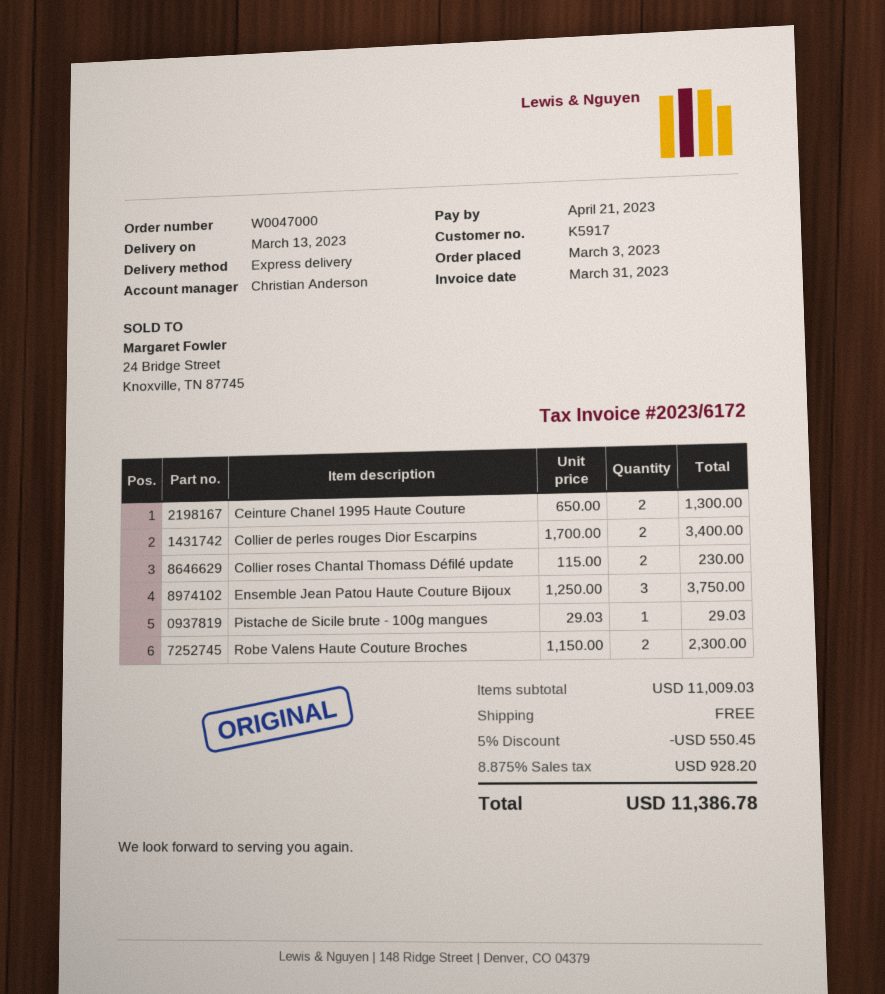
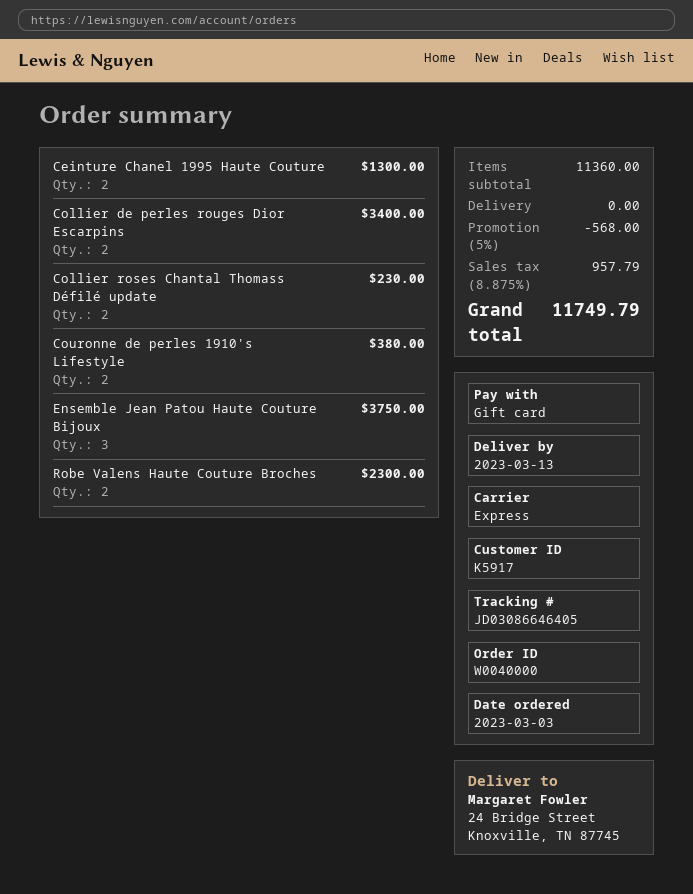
order number: W0047000 -> W0040000
Pistache de Sicile brute - 100g mangues: 1 for 29.03 -> none
Couronne de perles 1910's Lifestyle: none -> 2 for 380.00
subtotal: 11009.03 -> 11360.00
discount: 5% = 550.45 -> 5% = 568.00
tax: 8.875% = 928.20 -> 8.875% = 957.79
total: 11386.78 -> 11749.79

